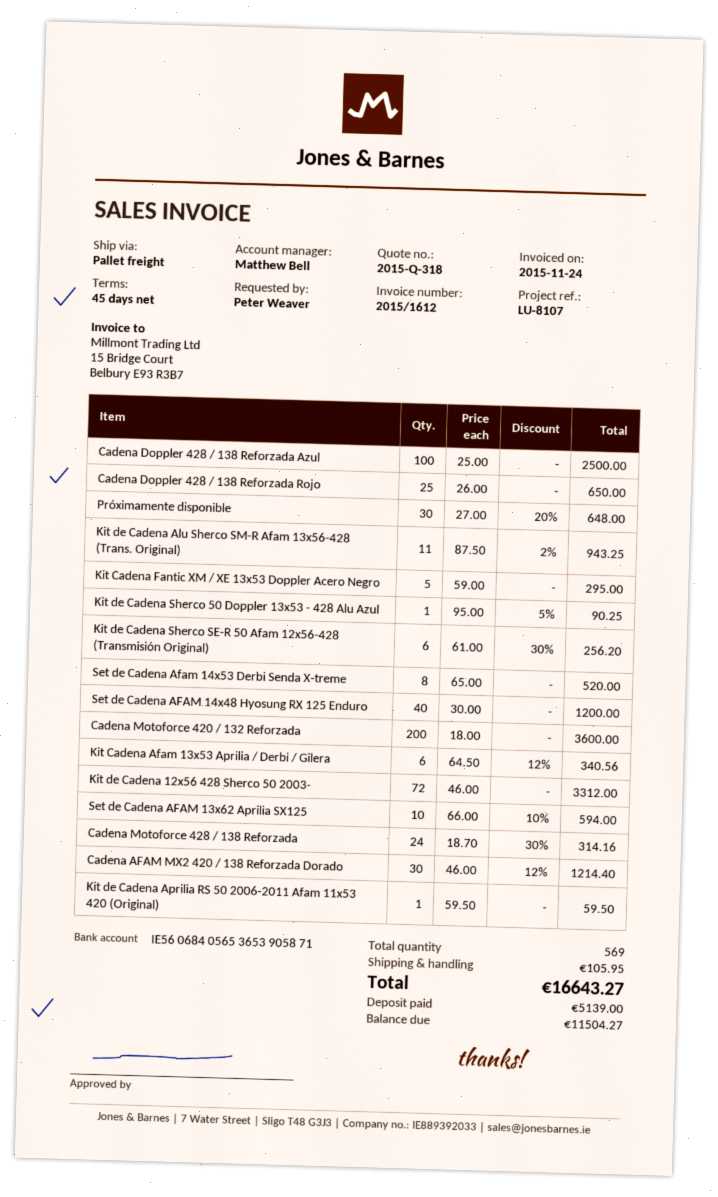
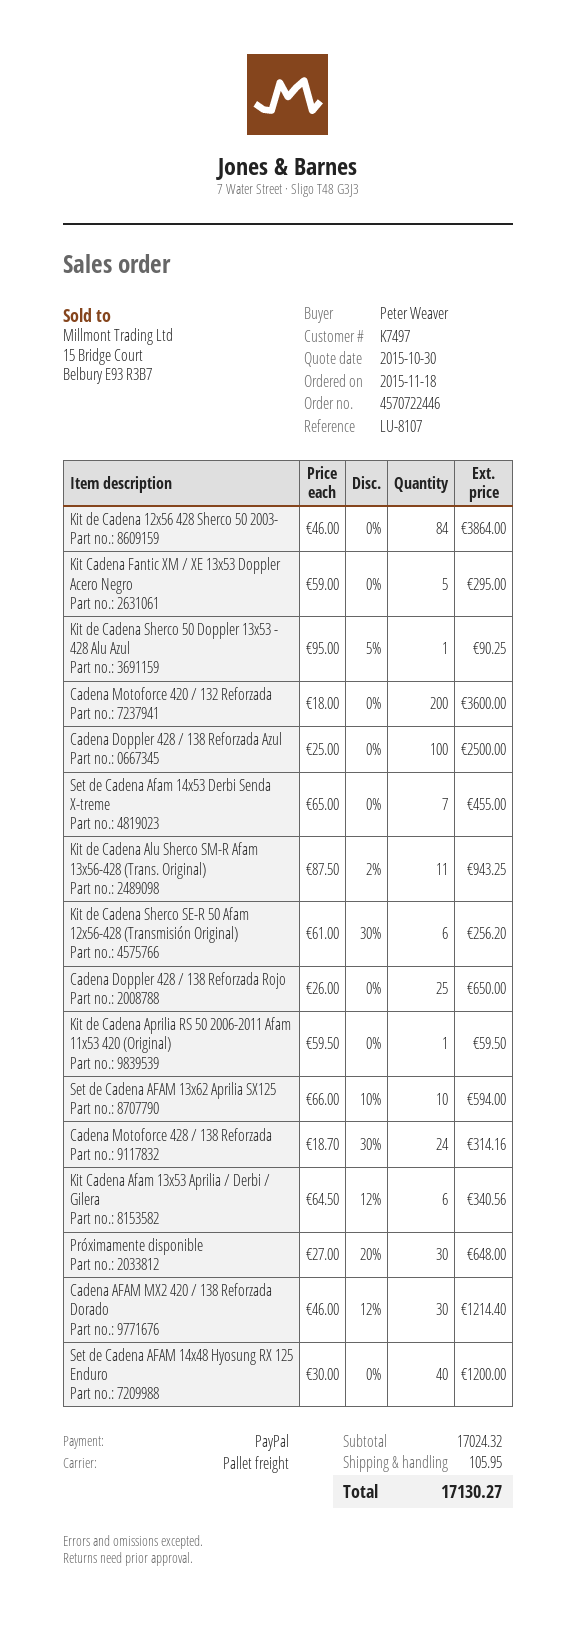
Set de Cadena Afam 14x53 Derbi Senda X-treme: 8 x 65.00 = 520.00 -> 7 x 65.00 = 455.00
Kit de Cadena 12x56 428 Sherco 50 2003-: 72 x 46.00 = 3312.00 -> 84 x 46.00 = 3864.00
total: 16643.27 -> 17130.27

